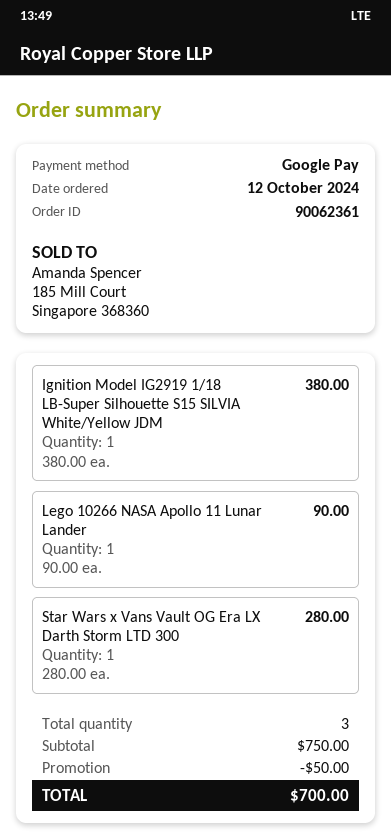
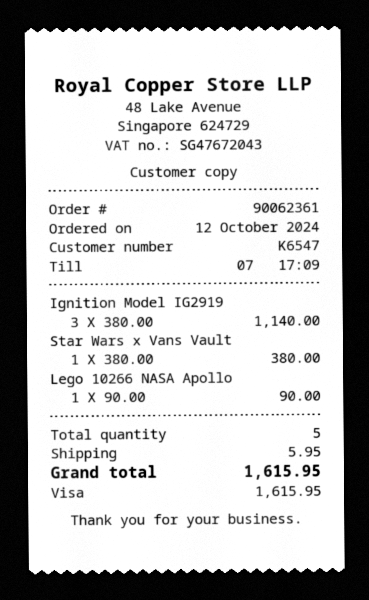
payment method: Google Pay -> Visa
Ignition Model IG2919 1/18 LB-Super Silhouette S15 SILVIA White/Yellow JDM: 1 x 380.00 = 380.00 -> 3 x 380.00 = 1140.00
Star Wars x Vans Vault OG Era LX Darth Storm LTD 300: 1 x 280.00 = 280.00 -> 1 x 380.00 = 380.00
total quantity: 3 -> 5
discount: 50.00 -> none
shipping: none -> 5.95
total: 700.00 -> 1615.95

